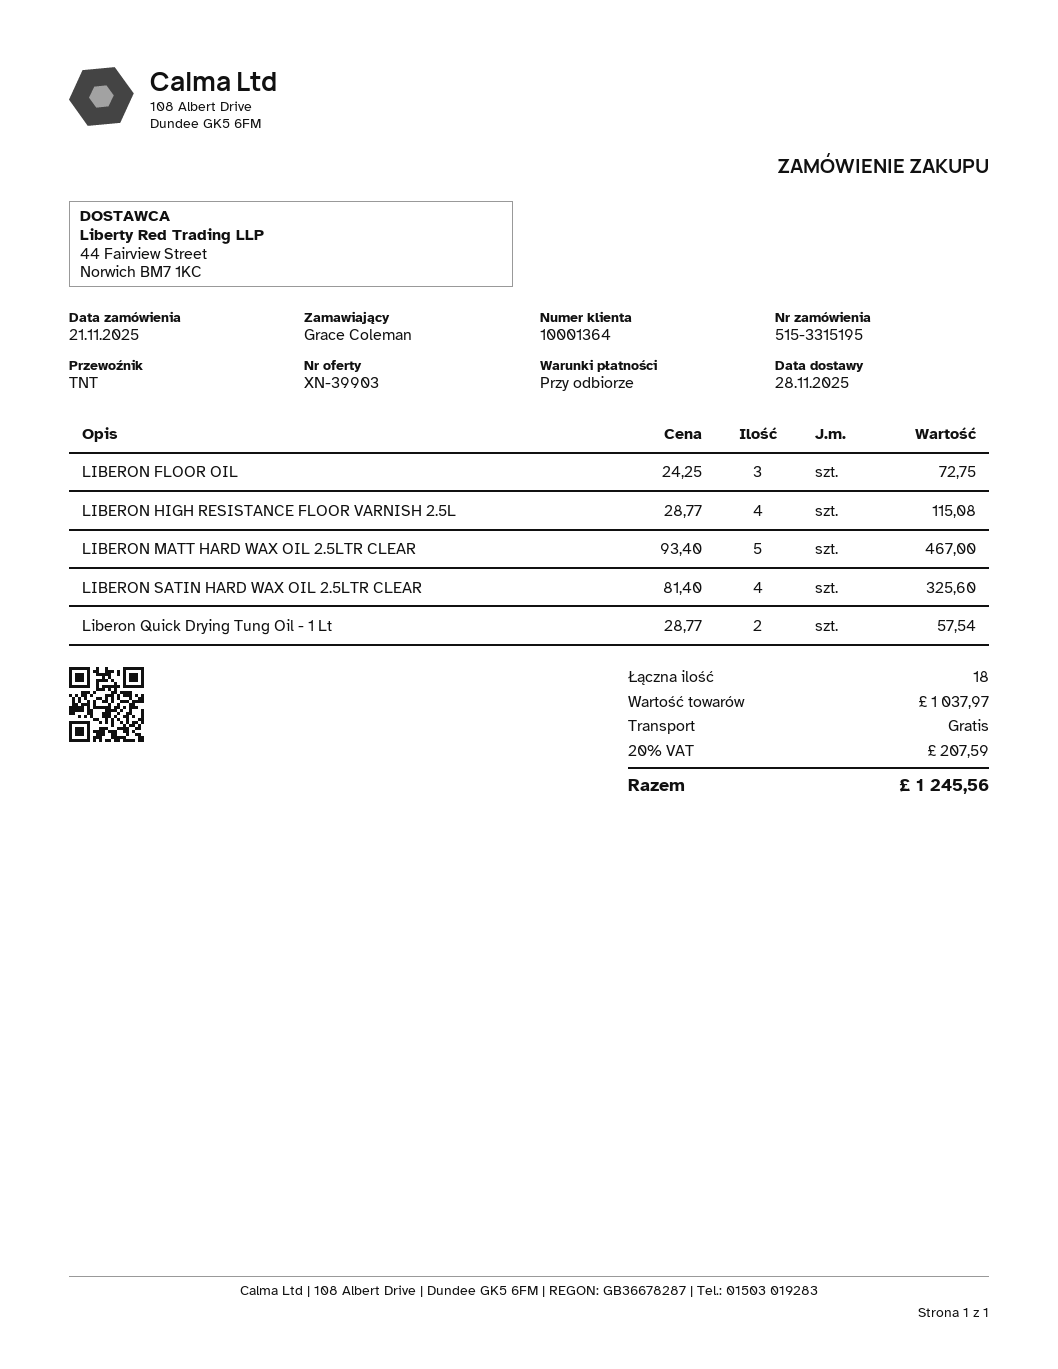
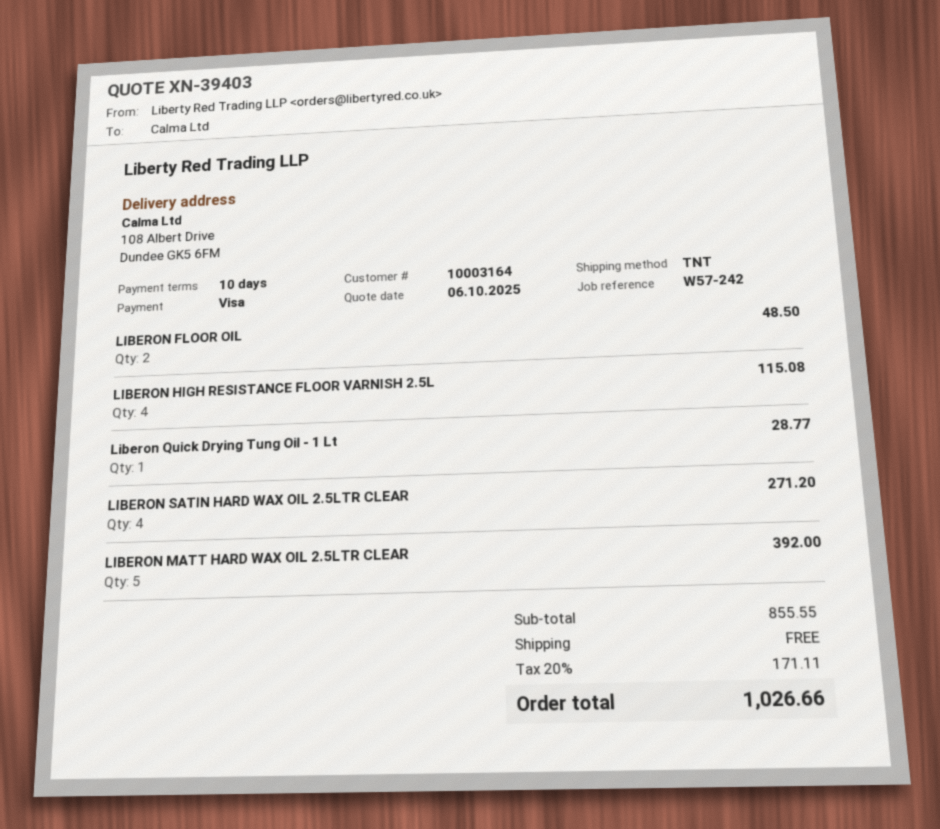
quote number: XN-39903 -> XN-39403
payment terms: on receipt -> 10 days
customer number: 10001364 -> 10003164
LIBERON FLOOR OIL: 3 for 72.75 -> 2 for 48.50
LIBERON MATT HARD WAX OIL 2.5LTR CLEAR: 5 for 467.00 -> 5 for 392.00
LIBERON SATIN HARD WAX OIL 2.5LTR CLEAR: 4 for 325.60 -> 4 for 271.20
Liberon Quick Drying Tung Oil - 1 Lt: 2 for 57.54 -> 1 for 28.77
subtotal: 1037.97 -> 855.55
tax: 20% = 207.59 -> 20% = 171.11
total: 1245.56 -> 1026.66

